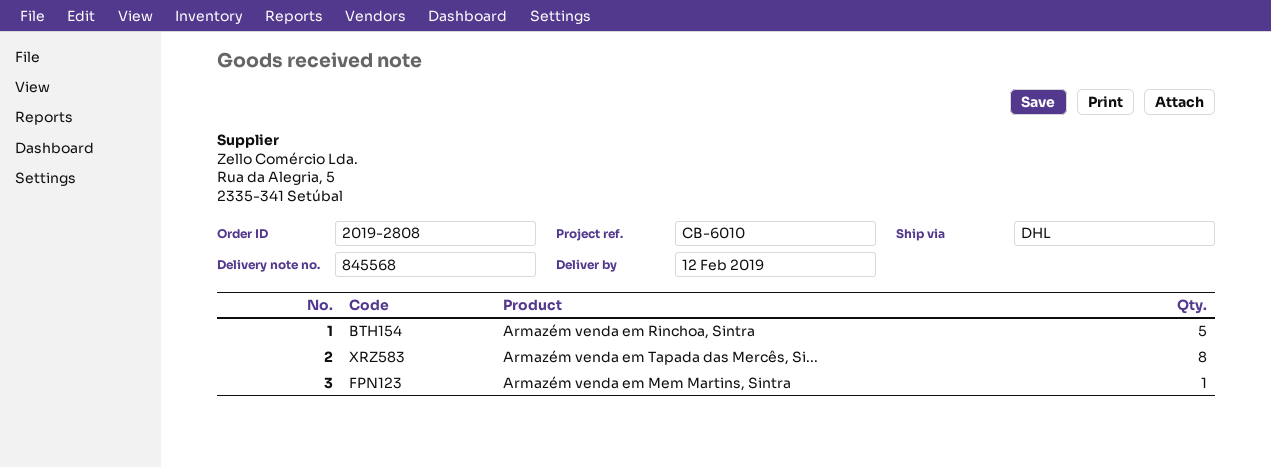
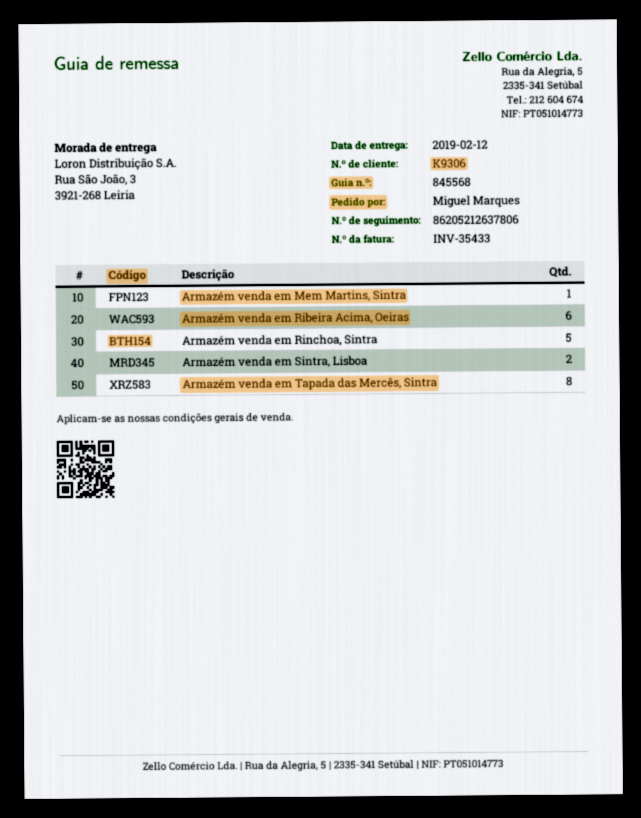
Armazém venda em Ribeira Acima, Oeiras: none -> 6
Armazém venda em Sintra, Lisboa: none -> 2

